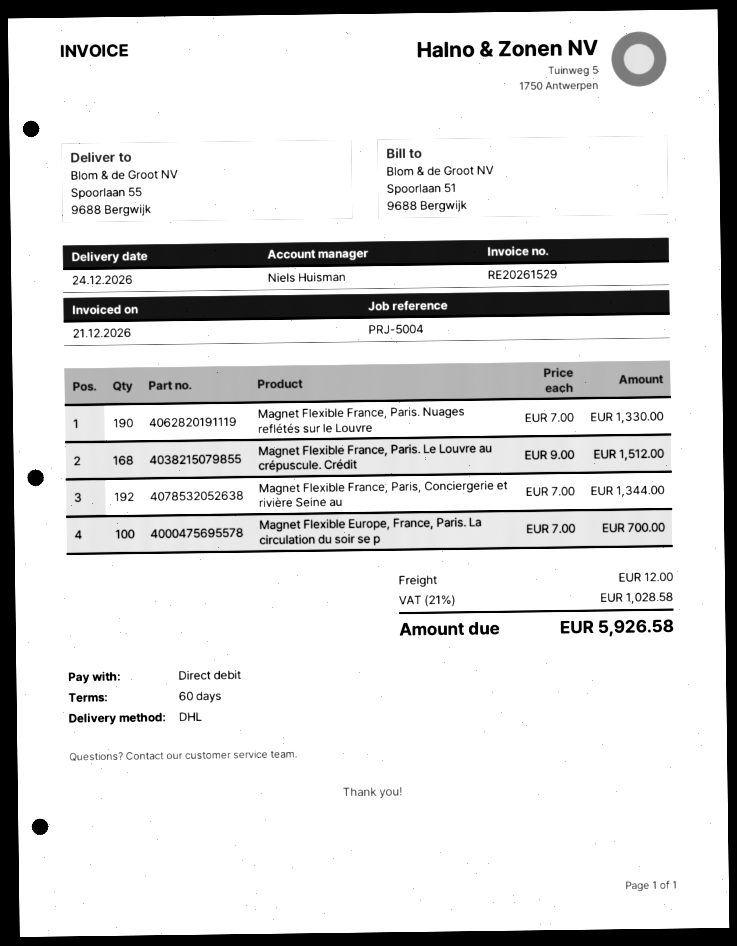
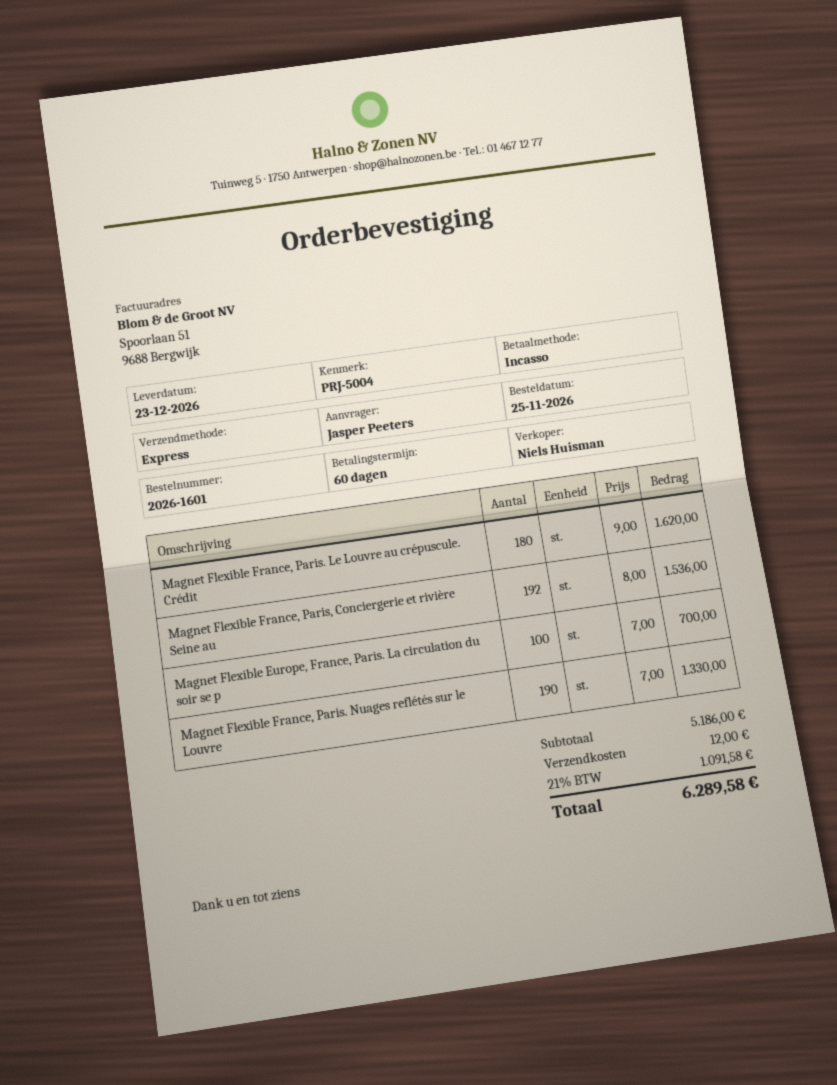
delivery date: 2026-12-24 -> 2026-12-23
shipping method: DHL -> express
Magnet Flexible France, Paris. Le Louvre au crépuscule. Crédit: 168 x 9.00 = 1512.00 -> 180 x 9.00 = 1620.00
Magnet Flexible France, Paris, Conciergerie et rivière Seine au: 192 x 7.00 = 1344.00 -> 192 x 8.00 = 1536.00
tax: 21% = 1028.58 -> 21% = 1091.58
total: 5926.58 -> 6289.58

